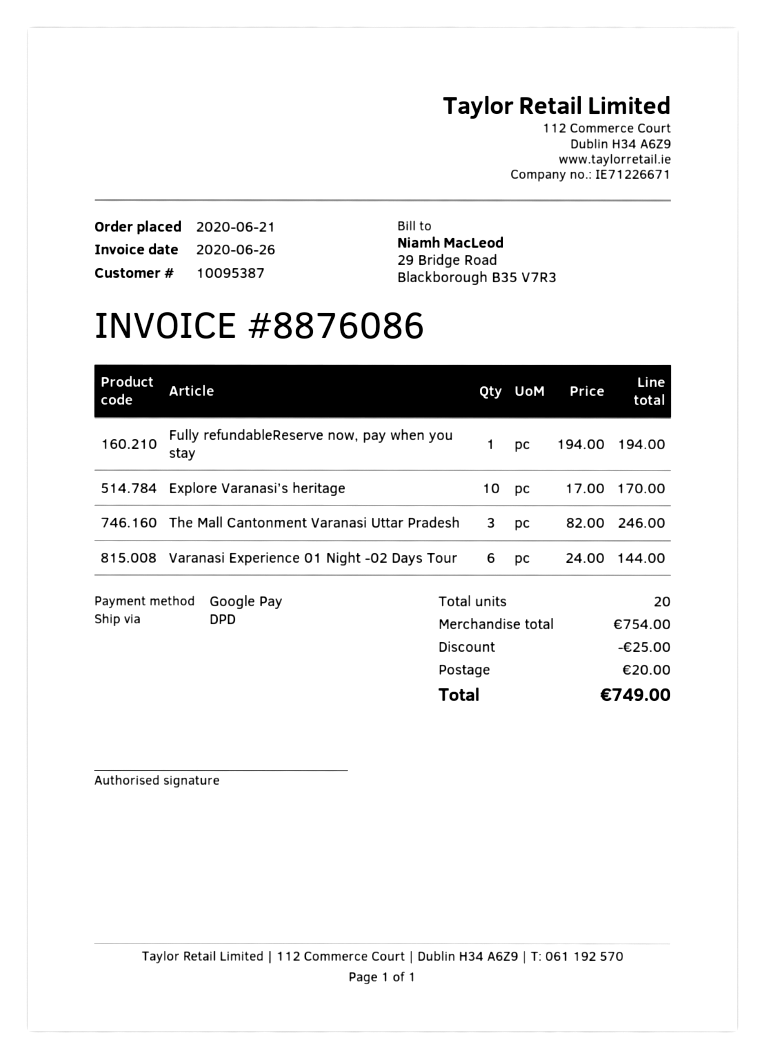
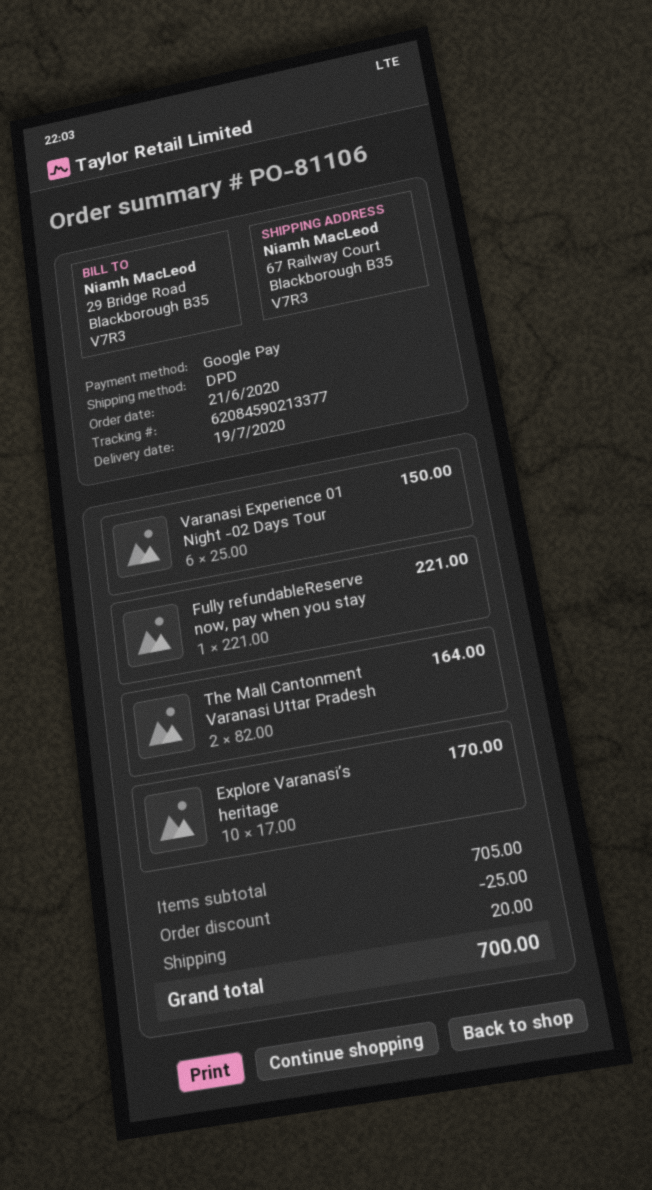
Fully refundableReserve now, pay when you stay: 1 x 194.00 = 194.00 -> 1 x 221.00 = 221.00
The Mall Cantonment Varanasi Uttar Pradesh: 3 x 82.00 = 246.00 -> 2 x 82.00 = 164.00
Varanasi Experience 01 Night -02 Days Tour: 6 x 24.00 = 144.00 -> 6 x 25.00 = 150.00
subtotal: 754.00 -> 705.00
total: 749.00 -> 700.00

